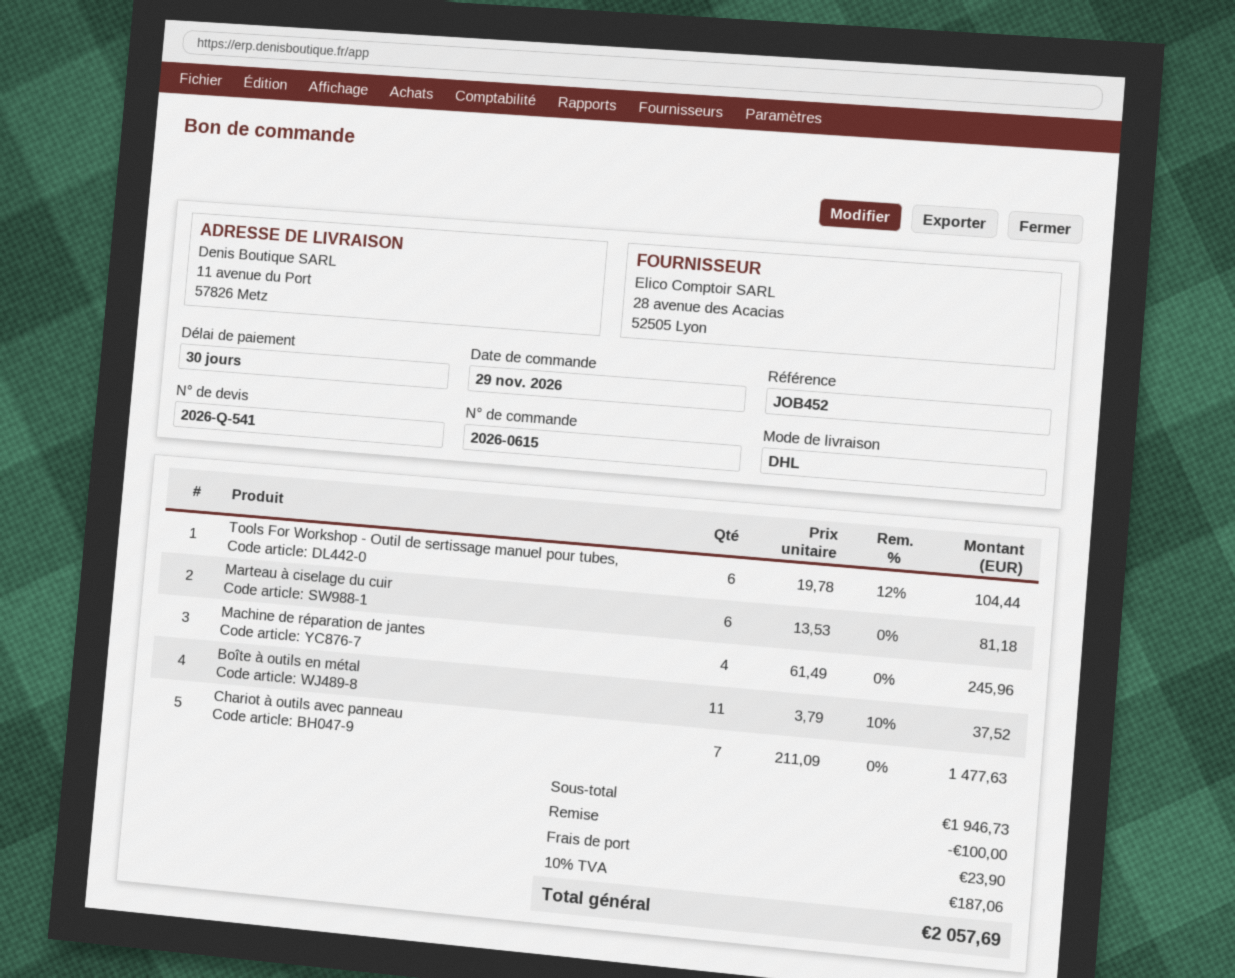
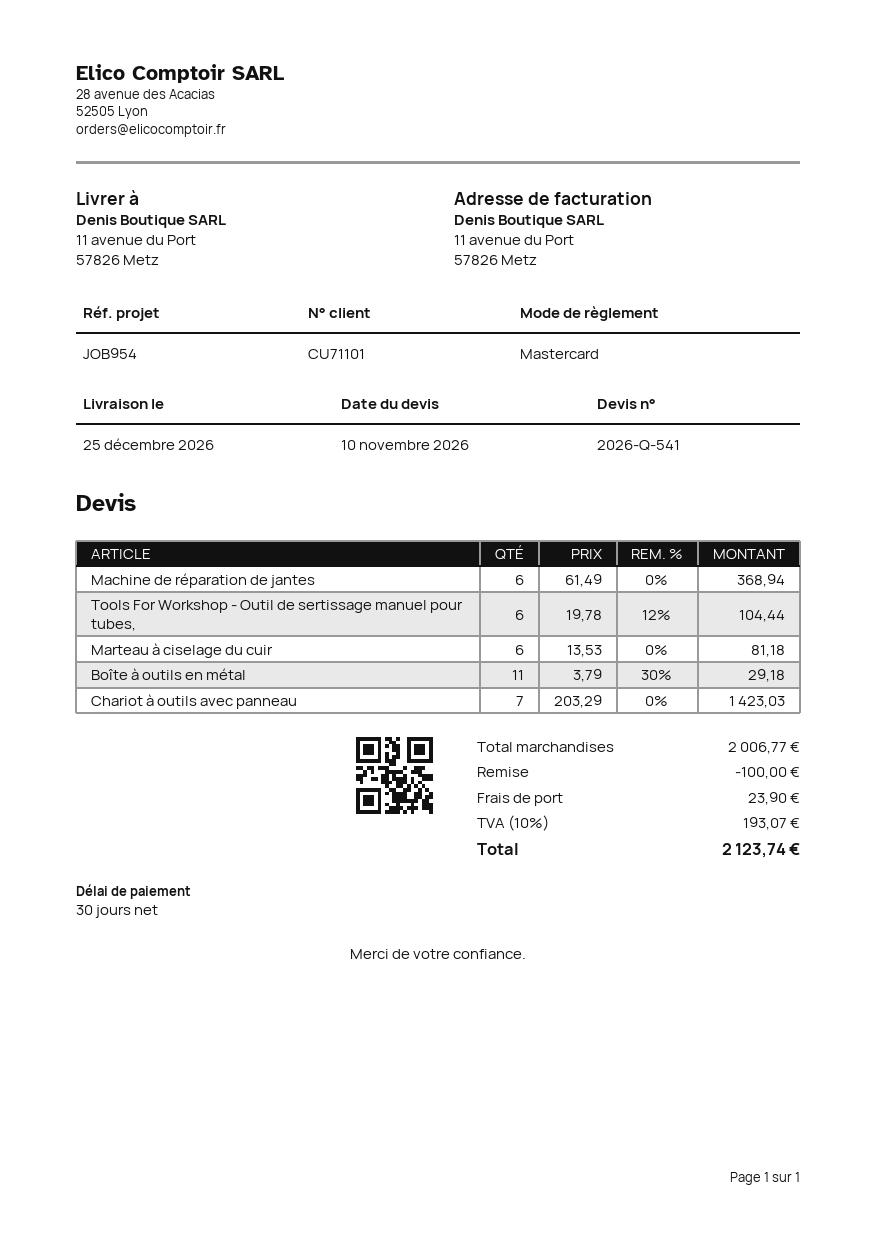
reference: JOB452 -> JOB954
Machine de réparation de jantes: 4 x 61.49 = 245.96 -> 6 x 61.49 = 368.94
Boîte à outils en métal: 11 x 3.79 - 10% = 37.52 -> 11 x 3.79 - 30% = 29.18
Chariot à outils avec panneau: 7 x 211.09 = 1477.63 -> 7 x 203.29 = 1423.03
subtotal: 1946.73 -> 2006.77
tax: 10% = 187.06 -> 10% = 193.07
total: 2057.69 -> 2123.74

